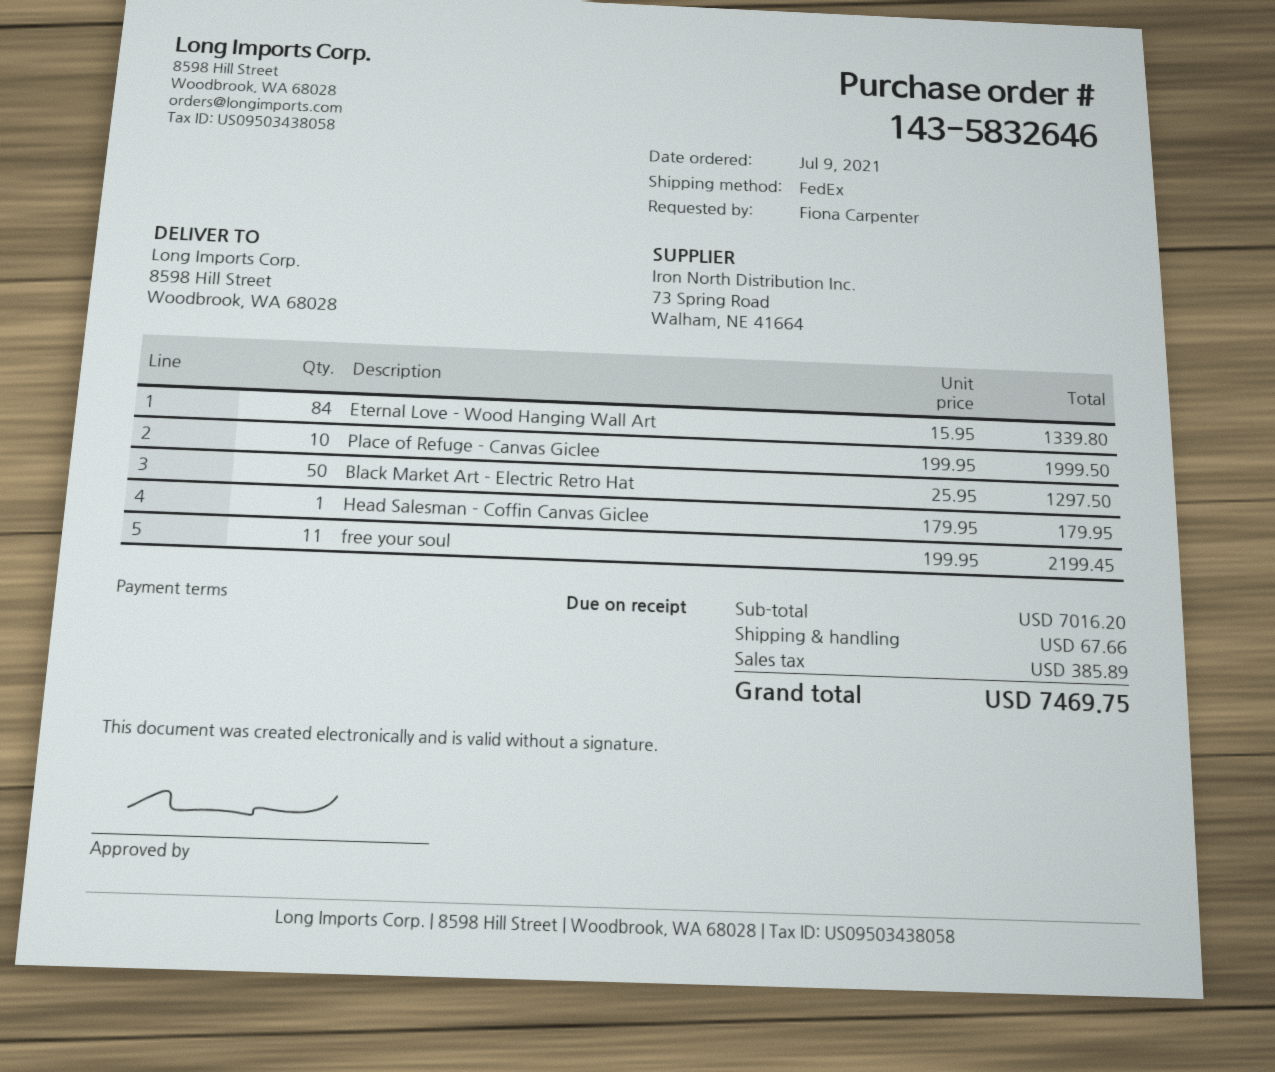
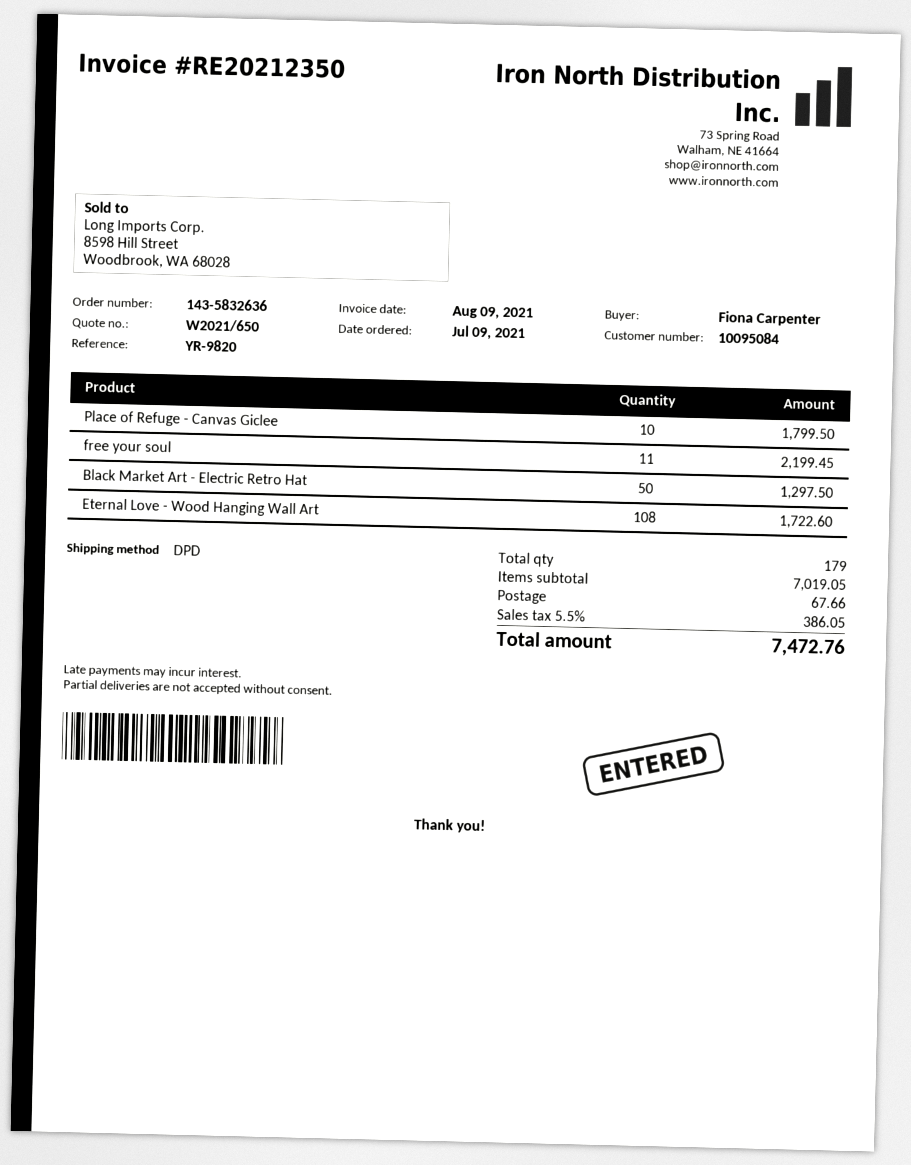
order number: 143-5832646 -> 143-5832636
shipping method: FedEx -> DPD
Eternal Love - Wood Hanging Wall Art: 84 for 1339.80 -> 108 for 1722.60
Place of Refuge - Canvas Giclee: 10 for 1999.50 -> 10 for 1799.50
Head Salesman - Coffin Canvas Giclee: 1 for 179.95 -> none
subtotal: 7016.20 -> 7019.05
tax: 385.89 -> 386.05
total: 7469.75 -> 7472.76

